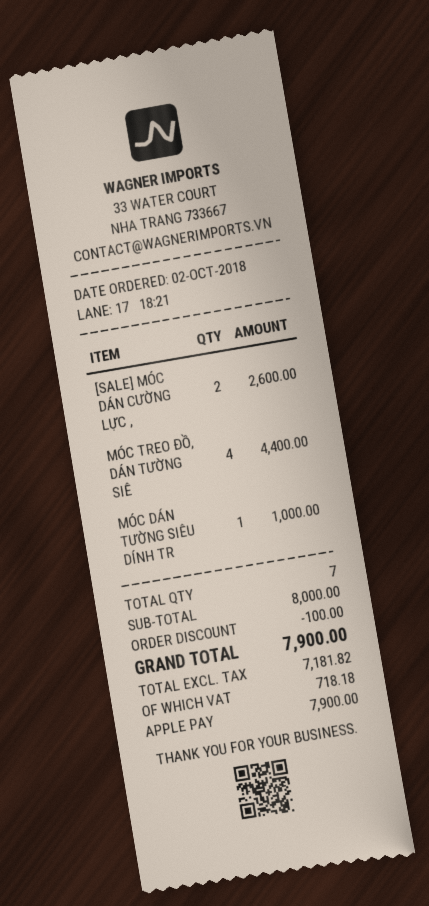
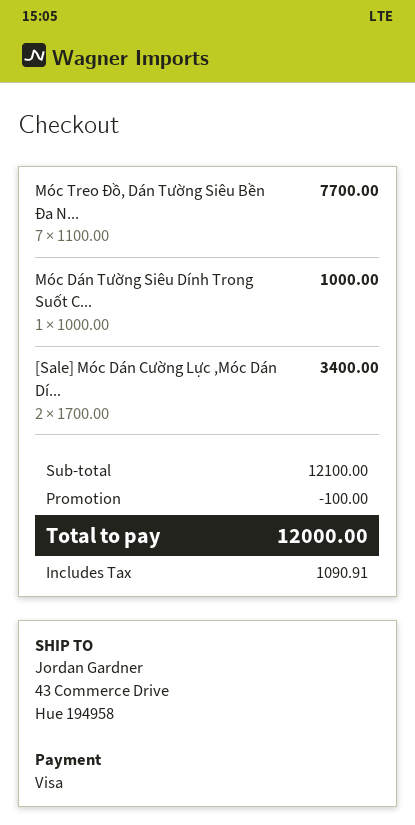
payment method: Apple Pay -> Visa
[SALE] MÓC DÁN CƯỜNG LỰC ,: 2 for 2600.00 -> 2 for 3400.00
MÓC TREO ĐỒ, DÁN TƯỜNG SIÊ: 4 for 4400.00 -> 7 for 7700.00
subtotal: 8000.00 -> 12100.00
tax: 718.18 -> 1090.91
total: 7900.00 -> 12000.00

